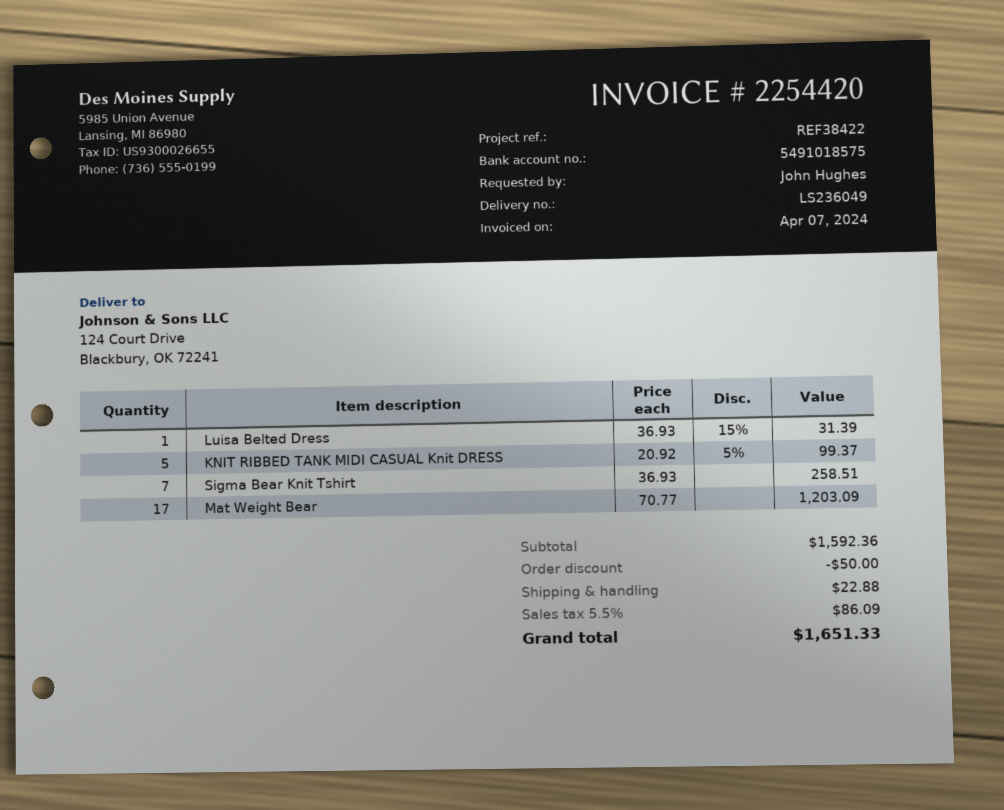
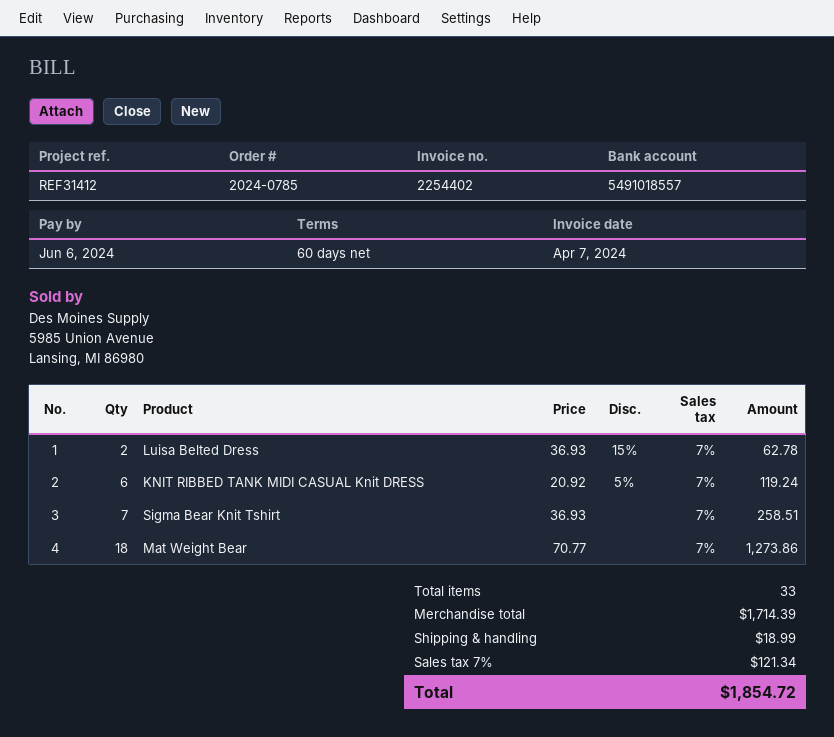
invoice number: 2254420 -> 2254402
reference: REF38422 -> REF31412
bank account: 5491018575 -> 5491018557
Luisa Belted Dress: 1 x 36.93 - 15% = 31.39 -> 2 x 36.93 - 15% = 62.78
KNIT RIBBED TANK MIDI CASUAL Knit DRESS: 5 x 20.92 - 5% = 99.37 -> 6 x 20.92 - 5% = 119.24
Mat Weight Bear: 17 x 70.77 = 1203.09 -> 18 x 70.77 = 1273.86
subtotal: 1592.36 -> 1714.39
discount: 50.00 -> none
shipping: 22.88 -> 18.99
tax: 5.5% = 86.09 -> 7% = 121.34
total: 1651.33 -> 1854.72

